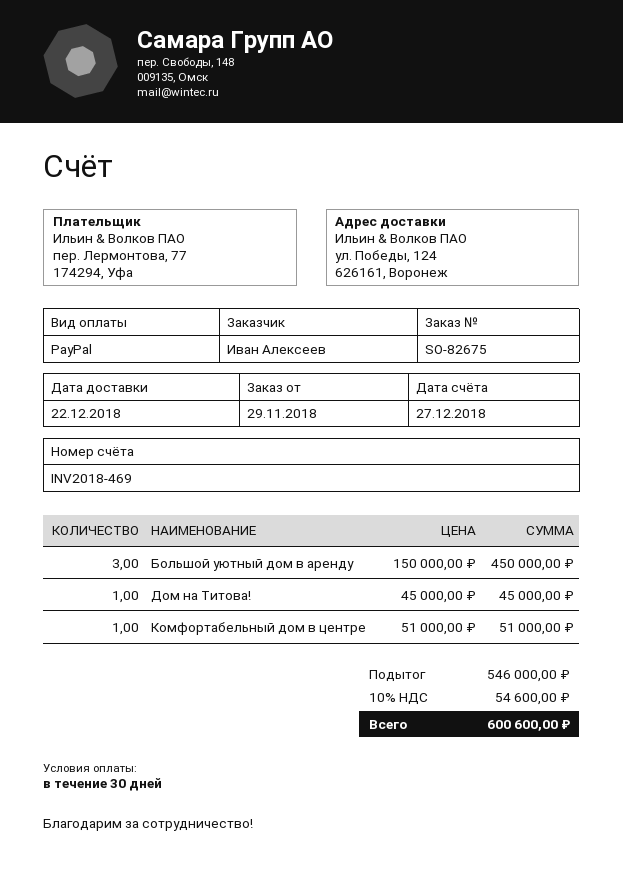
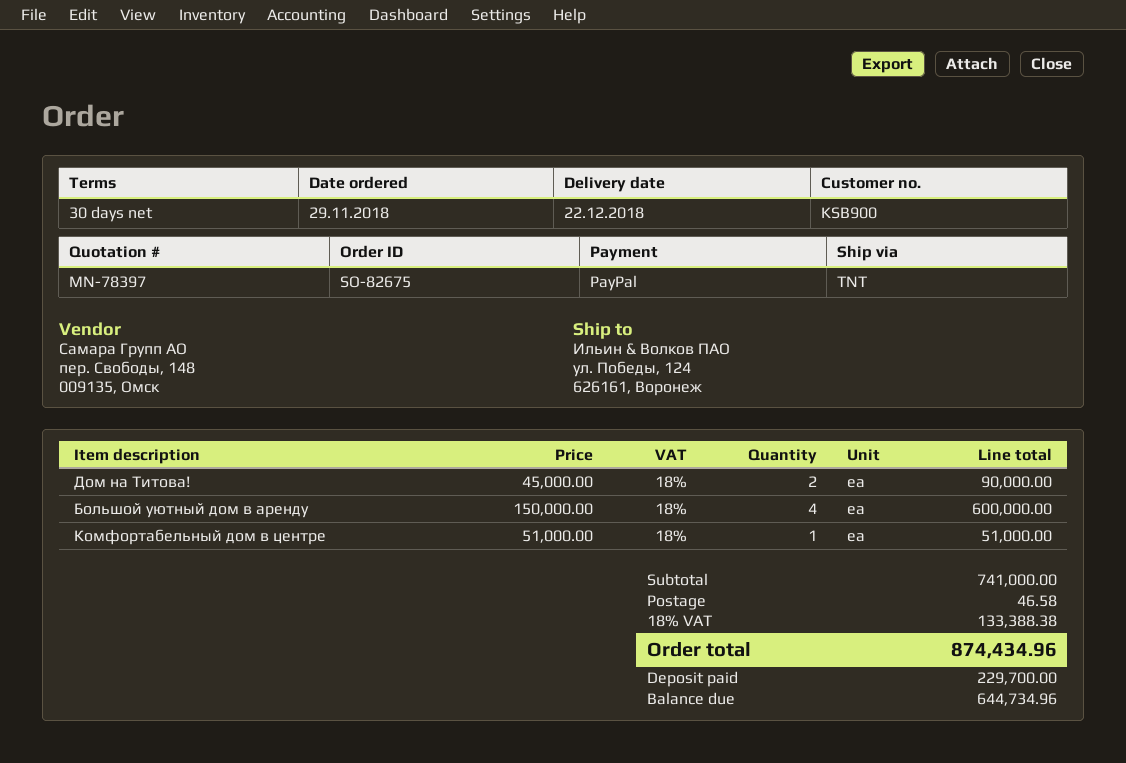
Большой уютный дом в аренду: 3 x 150000.00 = 450000.00 -> 4 x 150000.00 = 600000.00
Дом на Титова!: 1 x 45000.00 = 45000.00 -> 2 x 45000.00 = 90000.00
subtotal: 546000.00 -> 741000.00
shipping: none -> 46.58
tax: 10% = 54600.00 -> 18% = 133388.38
total: 600600.00 -> 874434.96

